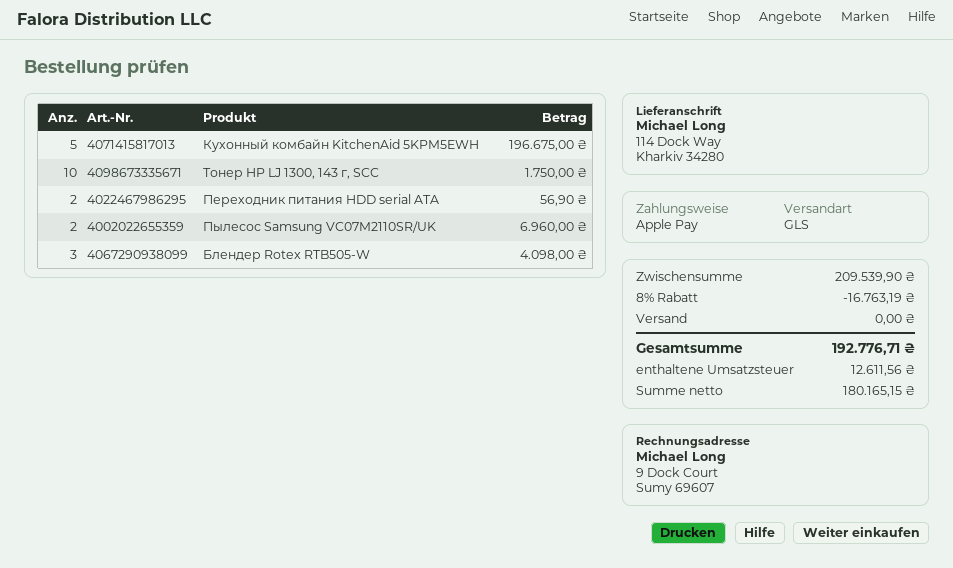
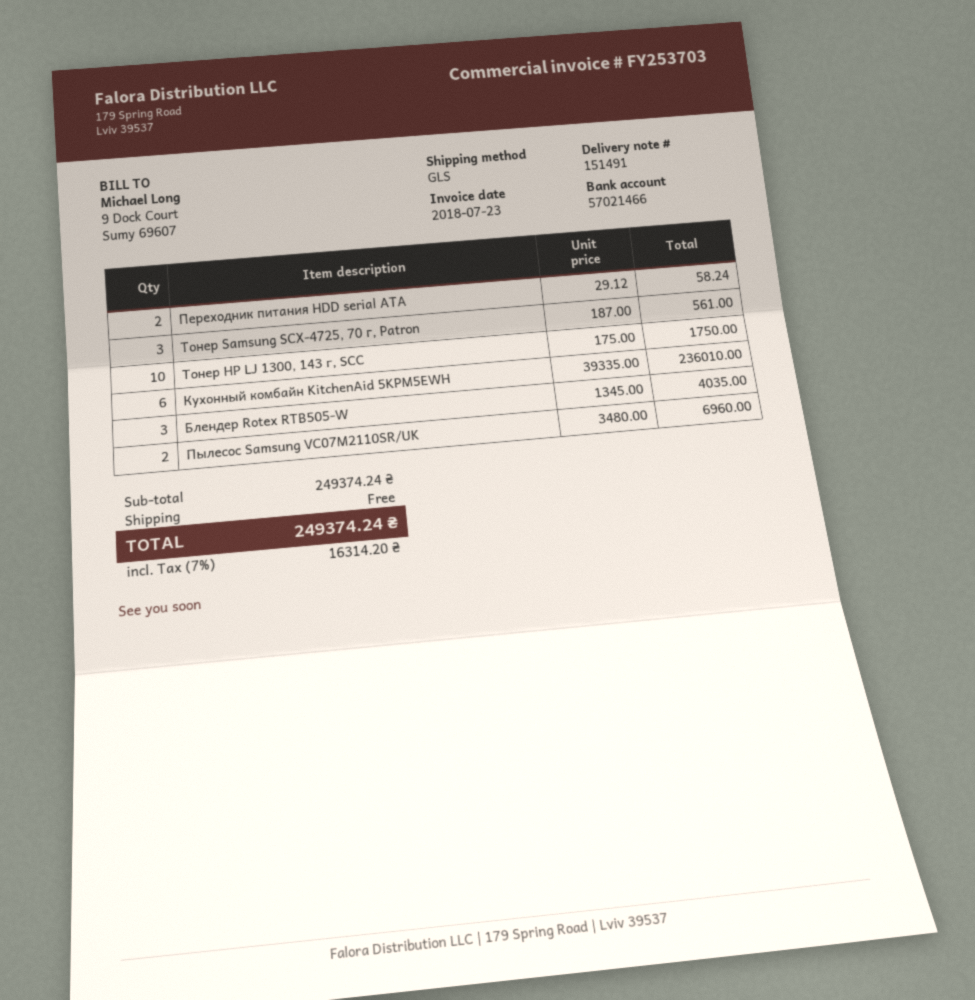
Кухонный комбайн KitchenAid 5KPM5EWH: 5 for 196675.00 -> 6 for 236010.00
Переходник питания HDD serial ATA: 2 for 56.90 -> 2 for 58.24
Блендер Rotex RTB505-W: 3 for 4098.00 -> 3 for 4035.00
Тонер Samsung SCX-4725, 70 г, Patron: none -> 3 for 561.00
subtotal: 209539.90 -> 249374.24
discount: 8% = 16763.19 -> none
tax: 12611.56 -> 16314.20
total: 192776.71 -> 249374.24

